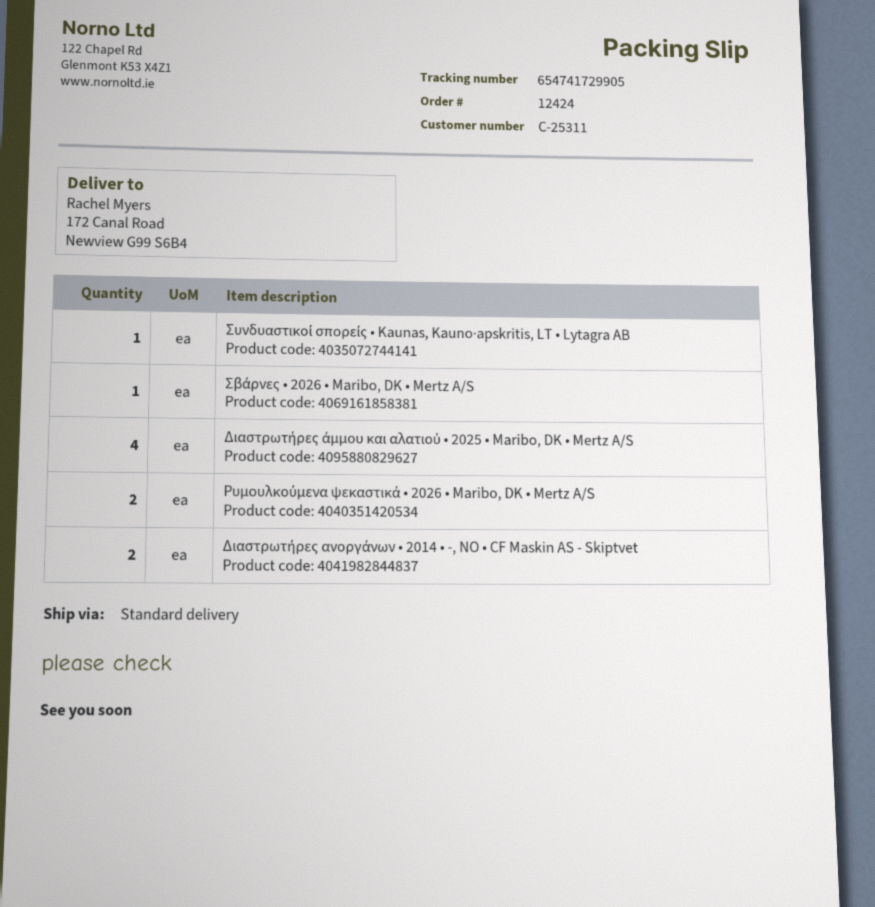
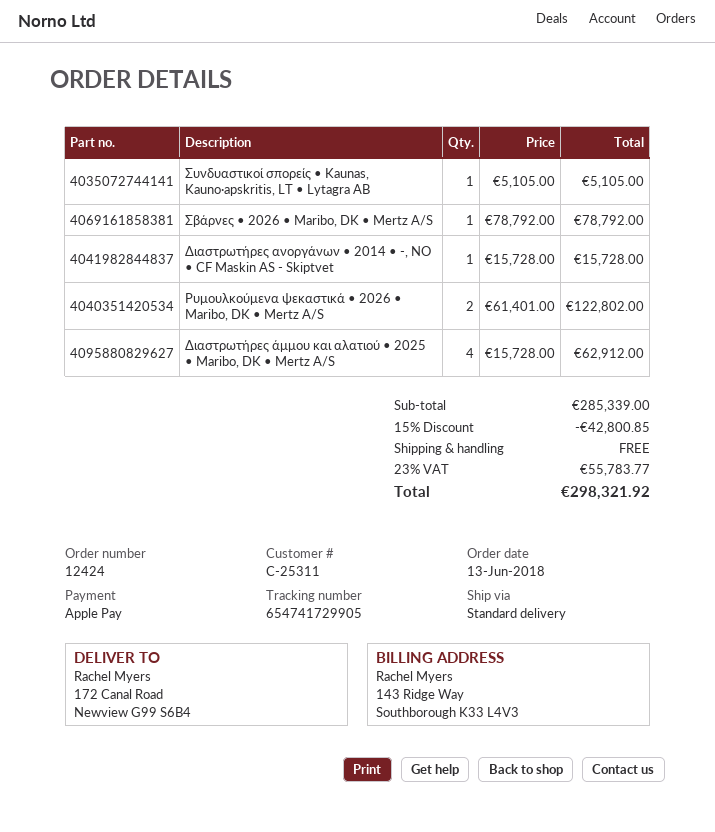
Διαστρωτήρες ανοργάνων • 2014 • -, NO • CF Maskin AS - Skiptvet: 2 -> 1

